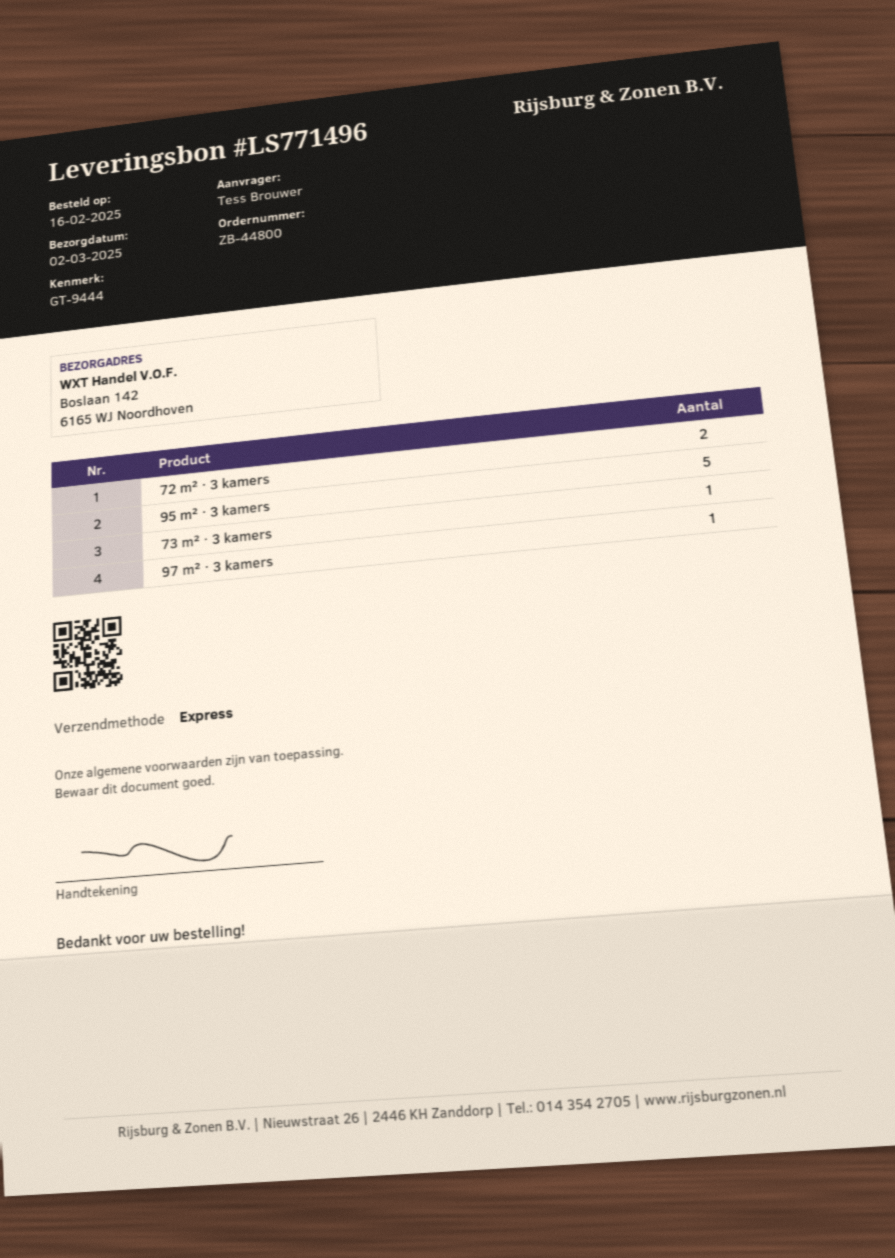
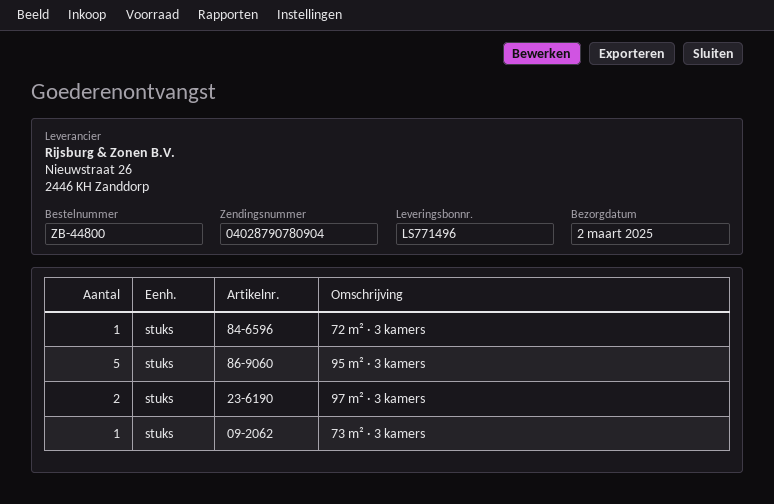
72 m² · 3 kamers: 2 -> 1
97 m² · 3 kamers: 1 -> 2

